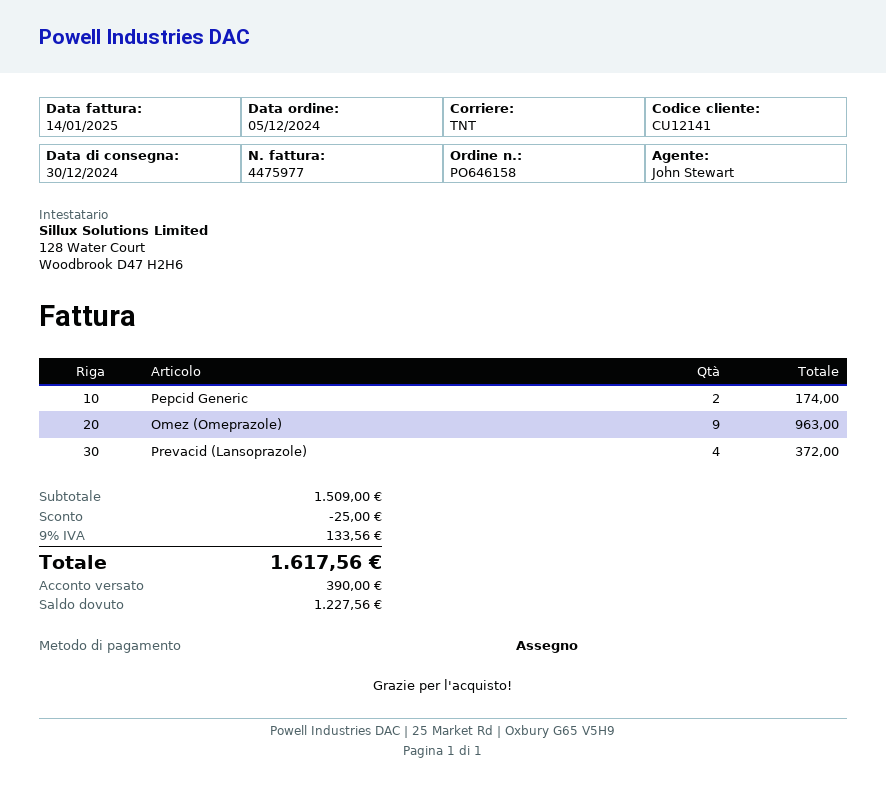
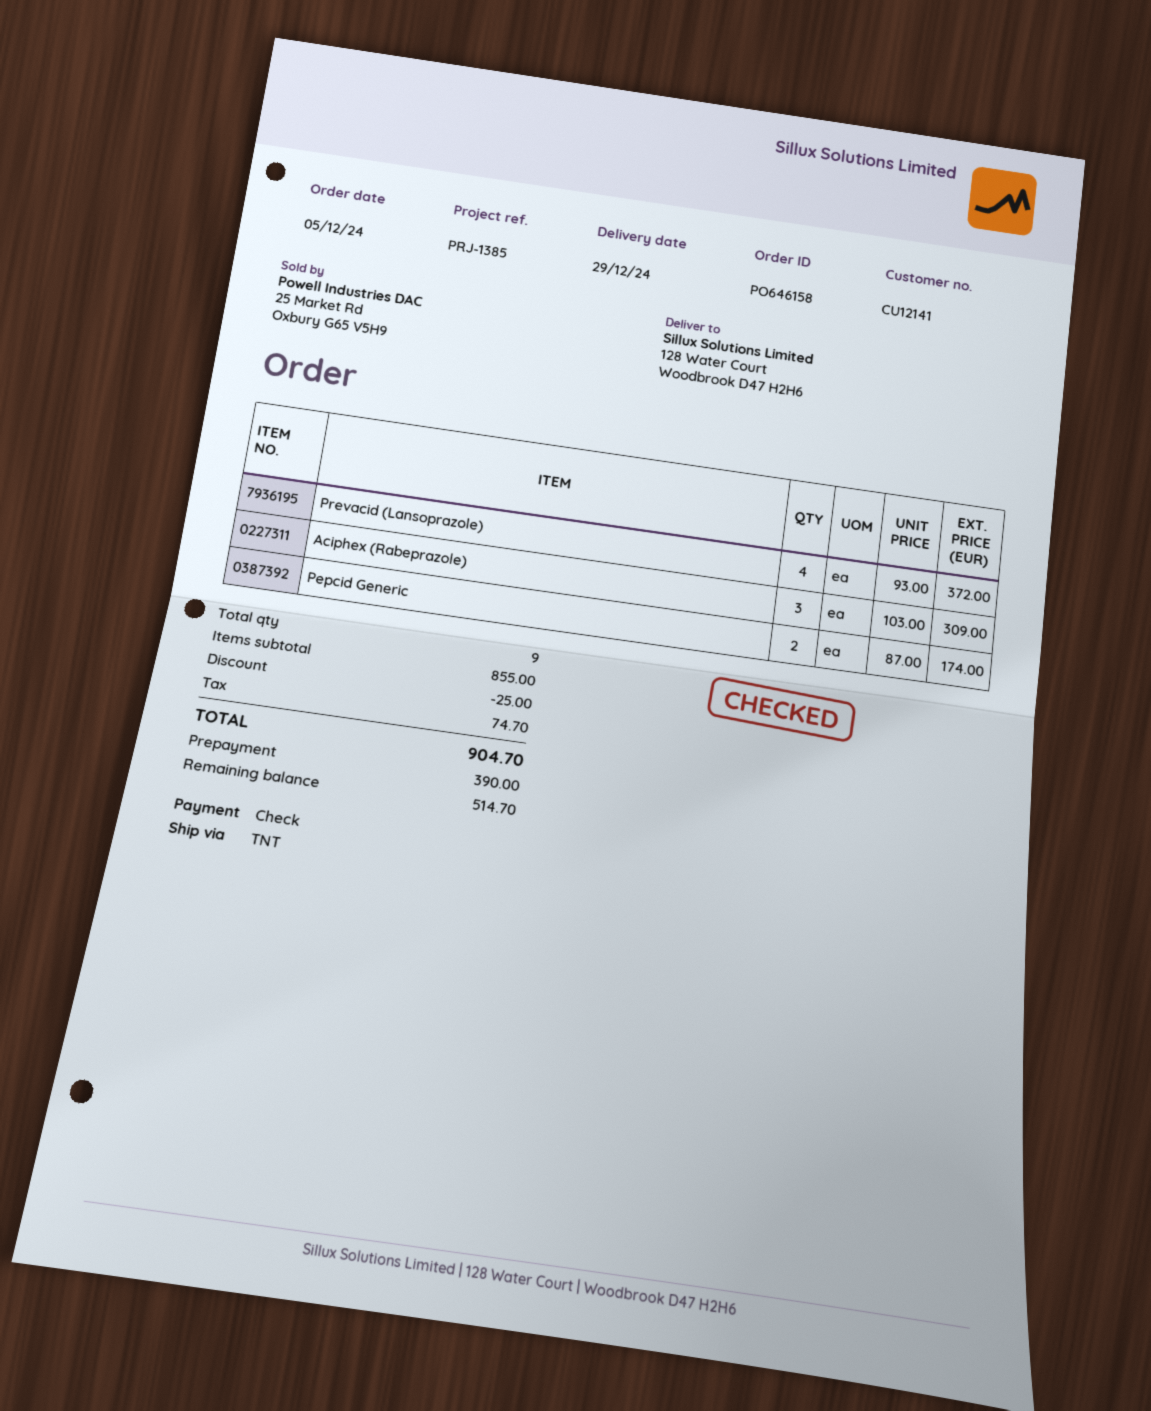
delivery date: 2024-12-30 -> 2024-12-29
Omez (Omeprazole): 9 for 963.00 -> none
Aciphex (Rabeprazole): none -> 3 for 309.00
subtotal: 1509.00 -> 855.00
tax: 133.56 -> 74.70
total: 1617.56 -> 904.70
balance: 1227.56 -> 514.70

